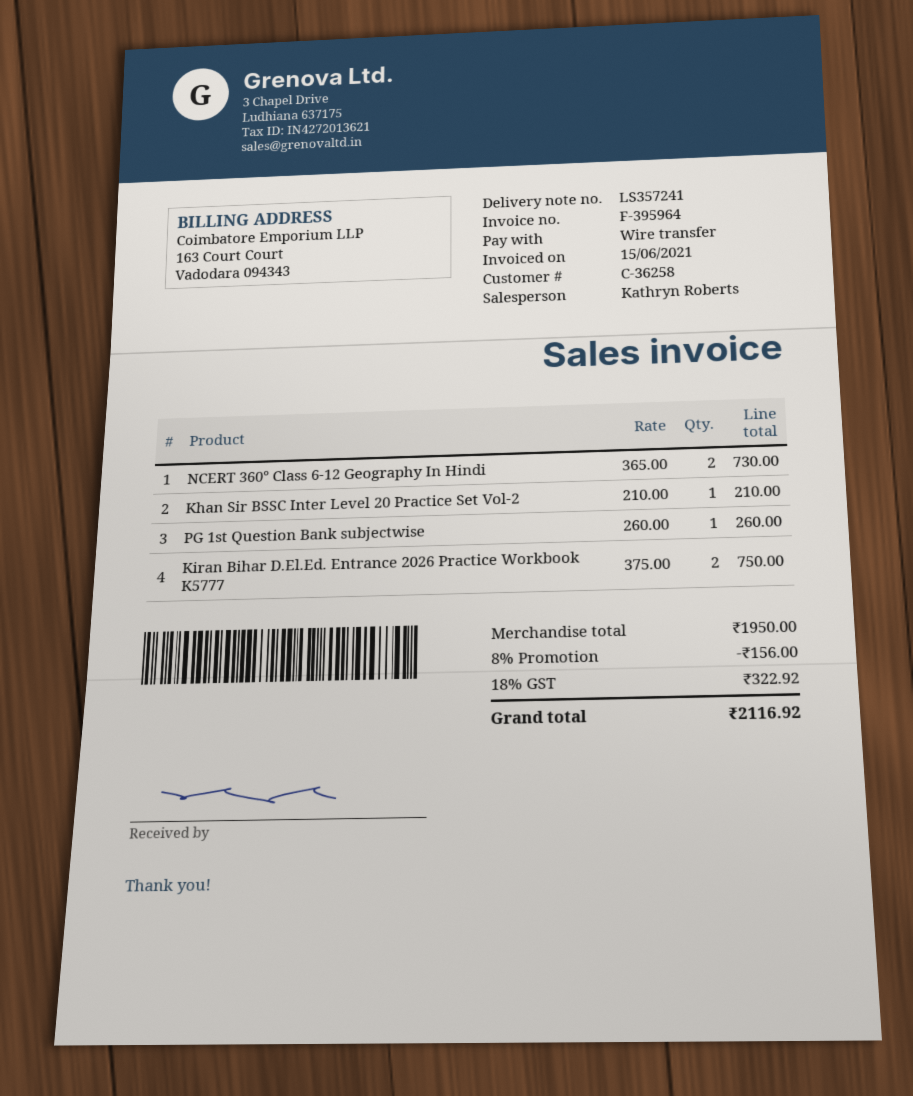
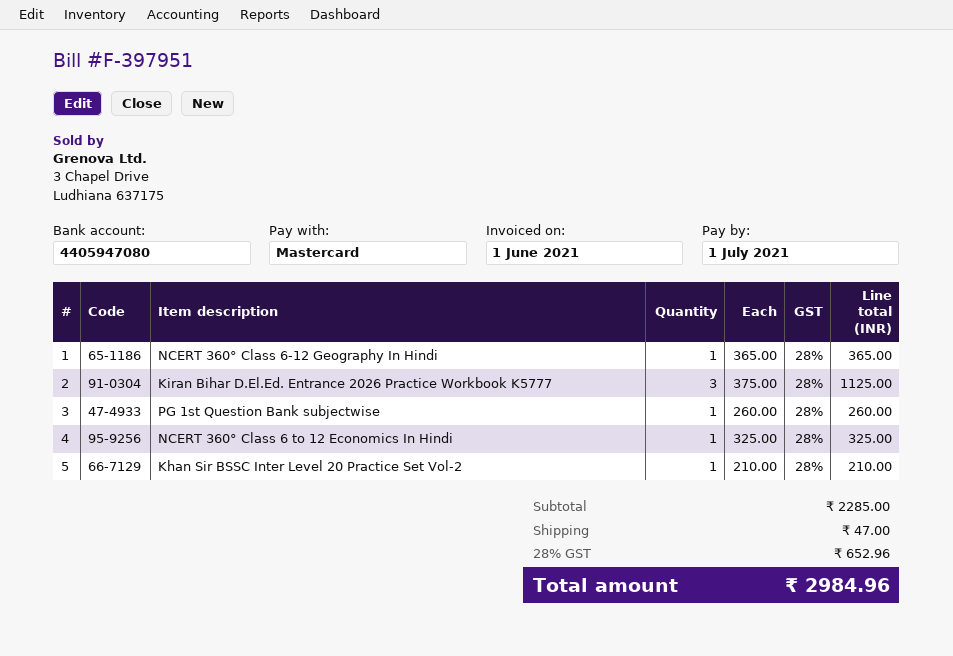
invoice number: F-395964 -> F-397951
invoice date: 2021-06-15 -> 2021-06-01
payment method: bank transfer -> Mastercard
NCERT 360° Class 6-12 Geography In Hindi: 2 x 365.00 = 730.00 -> 1 x 365.00 = 365.00
Kiran Bihar D.El.Ed. Entrance 2026 Practice Workbook K5777: 2 x 375.00 = 750.00 -> 3 x 375.00 = 1125.00
NCERT 360° Class 6 to 12 Economics In Hindi: none -> 1 x 325.00 = 325.00
subtotal: 1950.00 -> 2285.00
discount: 8% = 156.00 -> none
shipping: none -> 47.00
tax: 18% = 322.92 -> 28% = 652.96
total: 2116.92 -> 2984.96

